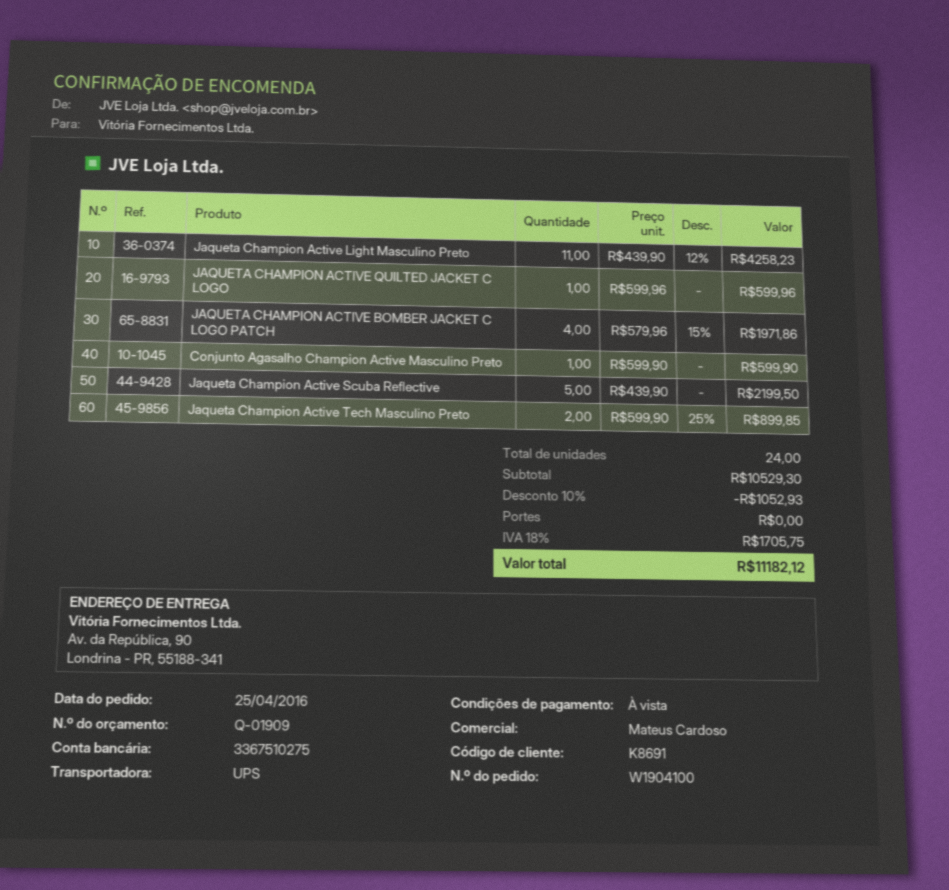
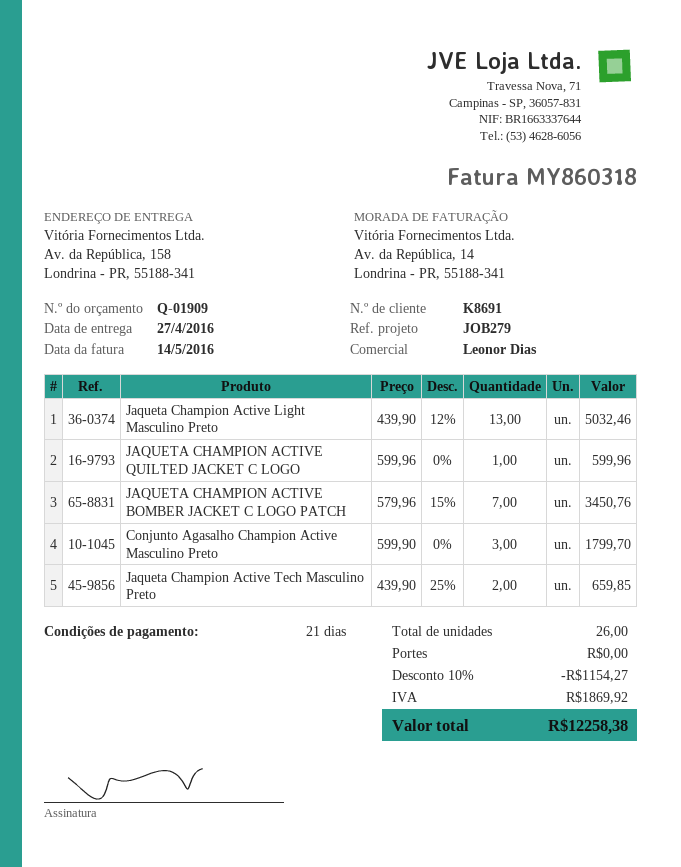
payment terms: on receipt -> 21 days
sales rep: Mateus Cardoso -> Leonor Dias
ship to: Av. da República, 90, Londrina - PR, 55188-341 -> Av. da República, 158, Londrina - PR, 55188-341
Jaqueta Champion Active Light Masculino Preto: 11 x 439.90 - 12% = 4258.23 -> 13 x 439.90 - 12% = 5032.46
JAQUETA CHAMPION ACTIVE BOMBER JACKET C LOGO PATCH: 4 x 579.96 - 15% = 1971.86 -> 7 x 579.96 - 15% = 3450.76
Conjunto Agasalho Champion Active Masculino Preto: 1 x 599.90 = 599.90 -> 3 x 599.90 = 1799.70
Jaqueta Champion Active Scuba Reflective: 5 x 439.90 = 2199.50 -> none
Jaqueta Champion Active Tech Masculino Preto: 2 x 599.90 - 25% = 899.85 -> 2 x 439.90 - 25% = 659.85
total quantity: 24 -> 26
discount: 10% = 1052.93 -> 10% = 1154.27
tax: 1705.75 -> 1869.92
total: 11182.12 -> 12258.38

